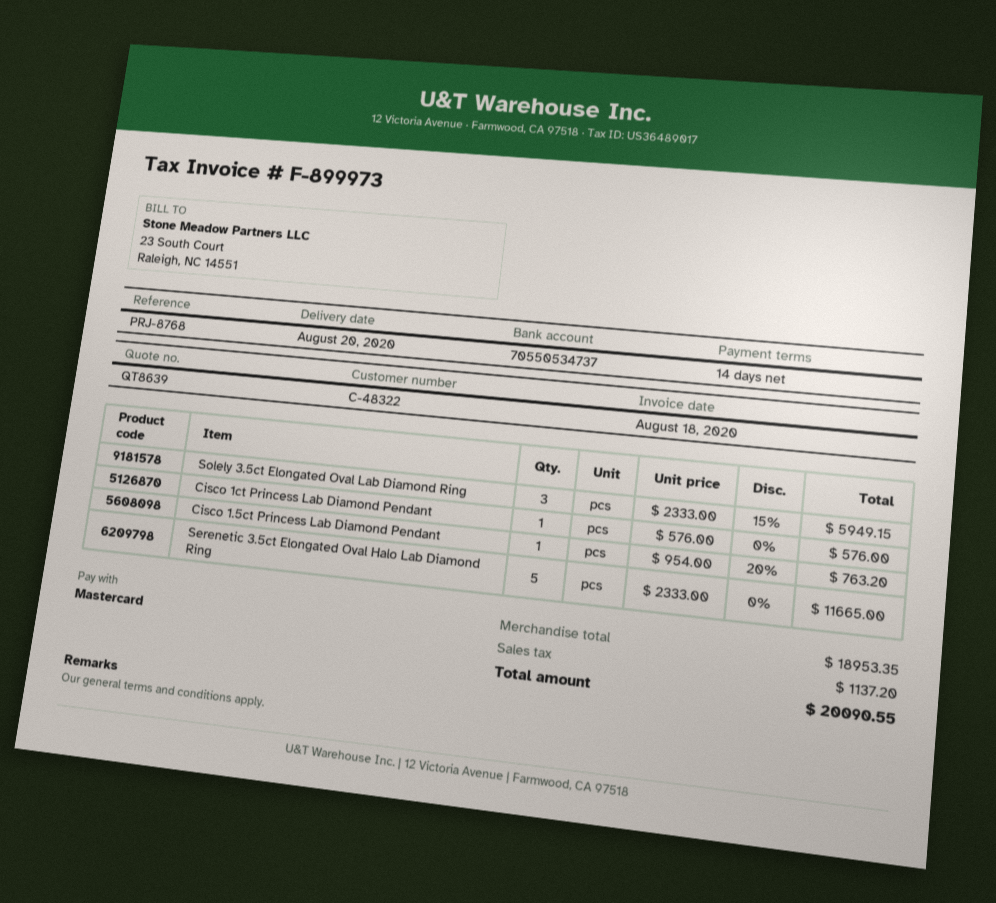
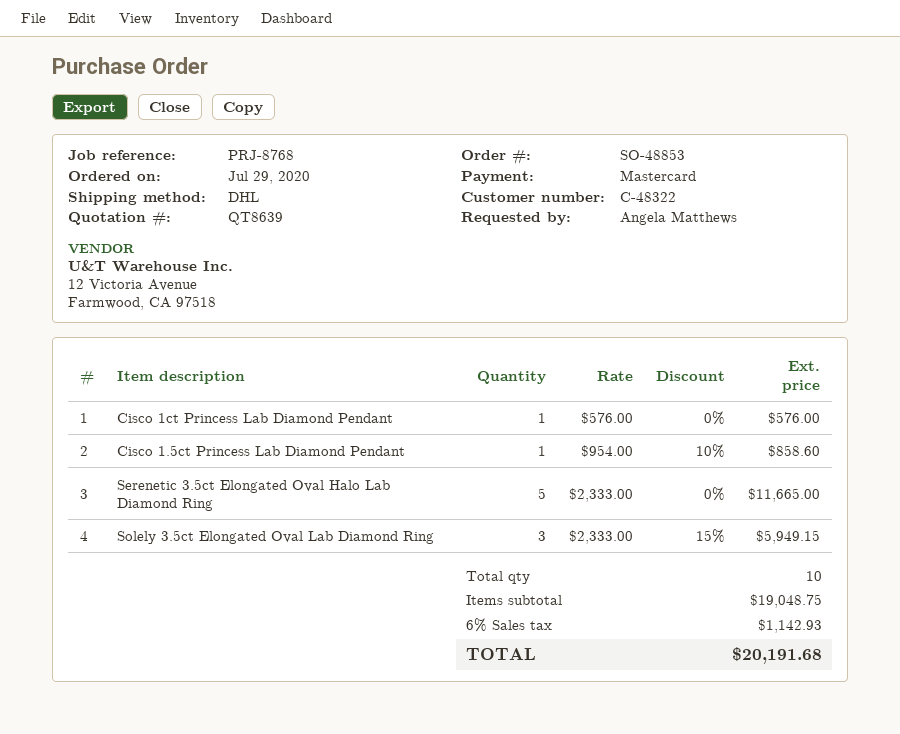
Cisco 1.5ct Princess Lab Diamond Pendant: 1 x 954.00 - 20% = 763.20 -> 1 x 954.00 - 10% = 858.60
subtotal: 18953.35 -> 19048.75
tax: 1137.20 -> 1142.93
total: 20090.55 -> 20191.68

